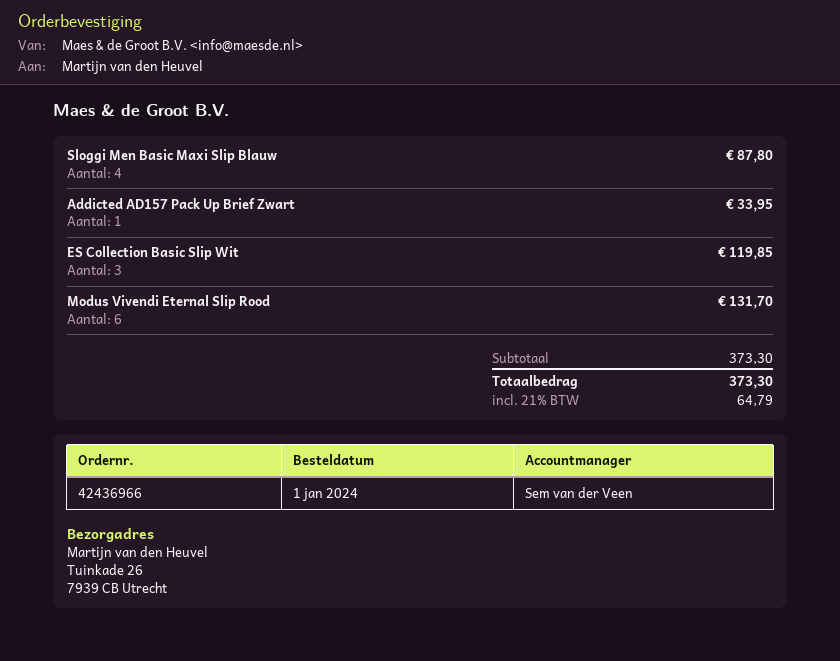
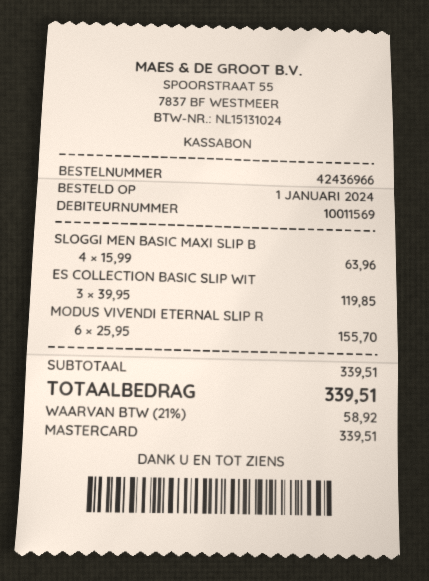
Sloggi Men Basic Maxi Slip Blauw: 4 for 87.80 -> 4 for 63.96
Addicted AD157 Pack Up Brief Zwart: 1 for 33.95 -> none
Modus Vivendi Eternal Slip Rood: 6 for 131.70 -> 6 for 155.70
subtotal: 373.30 -> 339.51
tax: 21% = 64.79 -> 21% = 58.92
total: 373.30 -> 339.51

